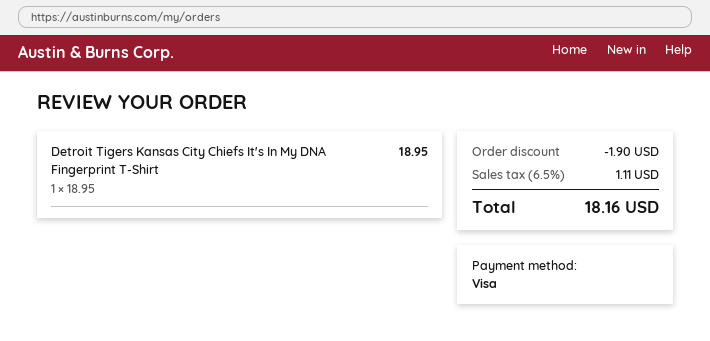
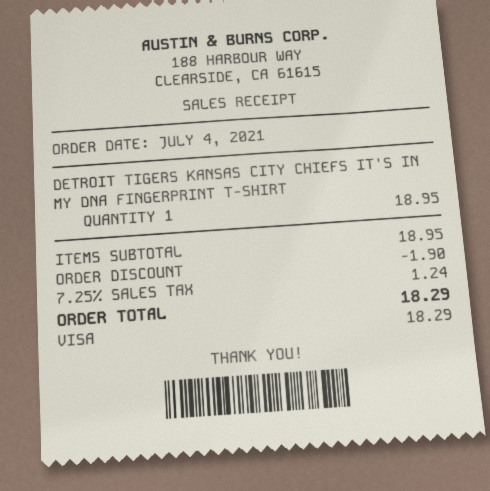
tax: 6.5% = 1.11 -> 7.25% = 1.24
total: 18.16 -> 18.29

